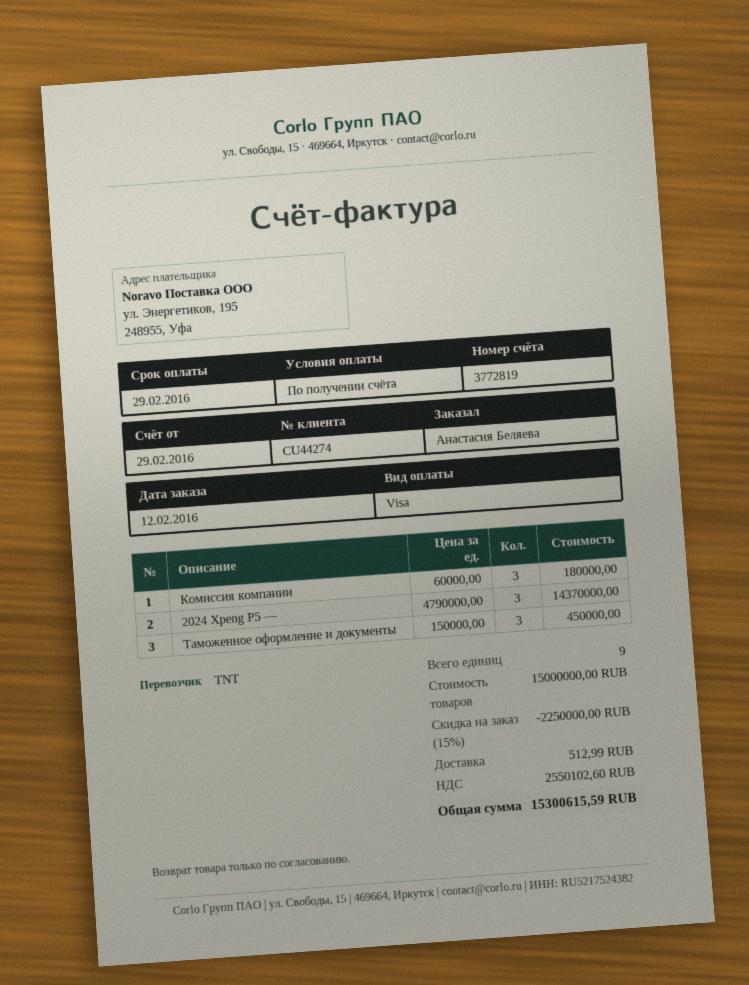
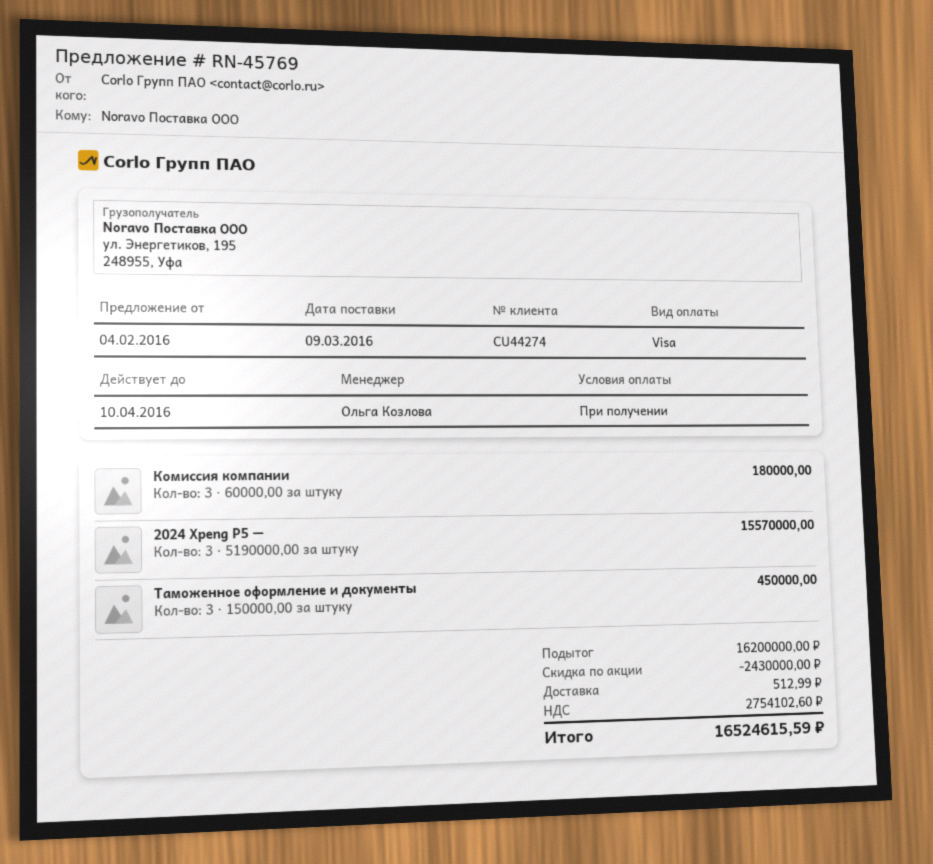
2024 Xpeng P5 —: 3 x 4790000.00 = 14370000.00 -> 3 x 5190000.00 = 15570000.00
subtotal: 15000000.00 -> 16200000.00
discount: 2250000.00 -> 2430000.00
tax: 2550102.60 -> 2754102.60
total: 15300615.59 -> 16524615.59

